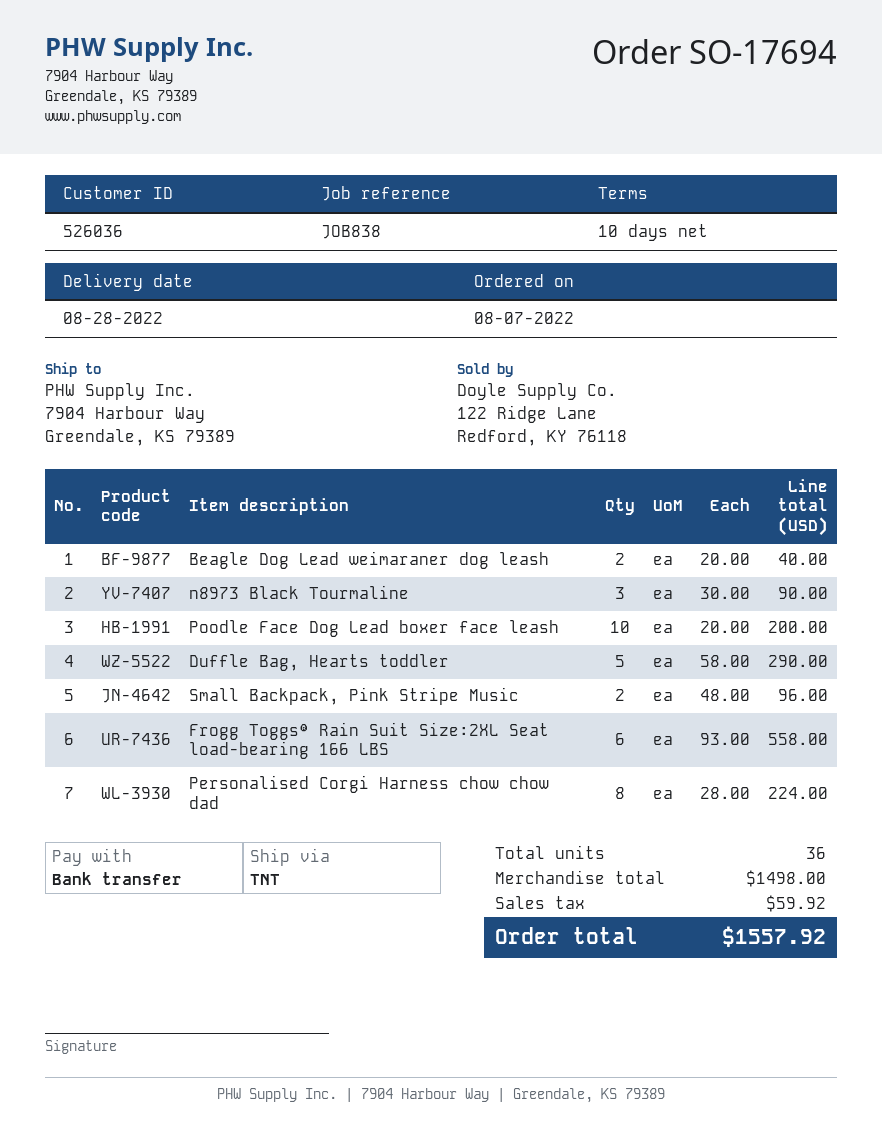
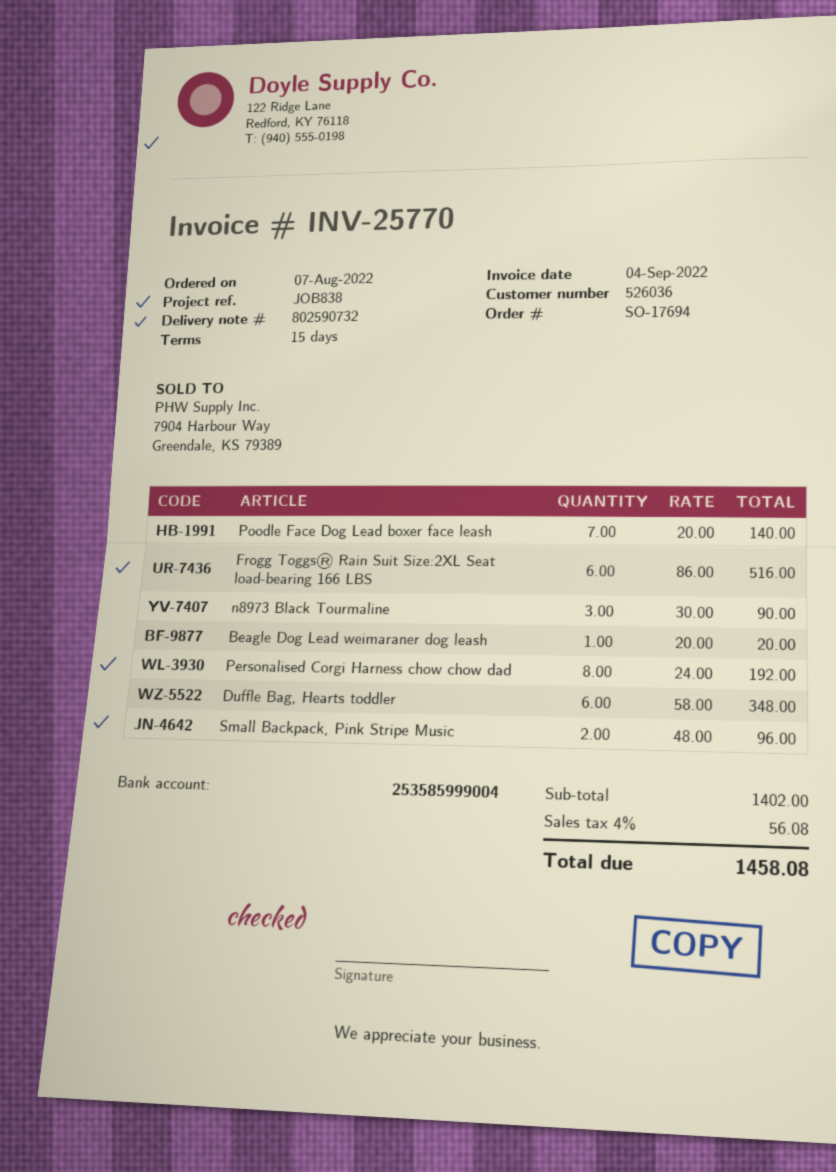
payment terms: 10 days -> 15 days
Beagle Dog Lead weimaraner dog leash: 2 x 20.00 = 40.00 -> 1 x 20.00 = 20.00
Poodle Face Dog Lead boxer face leash: 10 x 20.00 = 200.00 -> 7 x 20.00 = 140.00
Duffle Bag, Hearts toddler: 5 x 58.00 = 290.00 -> 6 x 58.00 = 348.00
Frogg Toggs® Rain Suit Size:2XL Seat load-bearing 166 LBS: 6 x 93.00 = 558.00 -> 6 x 86.00 = 516.00
Personalised Corgi Harness chow chow dad: 8 x 28.00 = 224.00 -> 8 x 24.00 = 192.00
subtotal: 1498.00 -> 1402.00
tax: 59.92 -> 56.08
total: 1557.92 -> 1458.08

